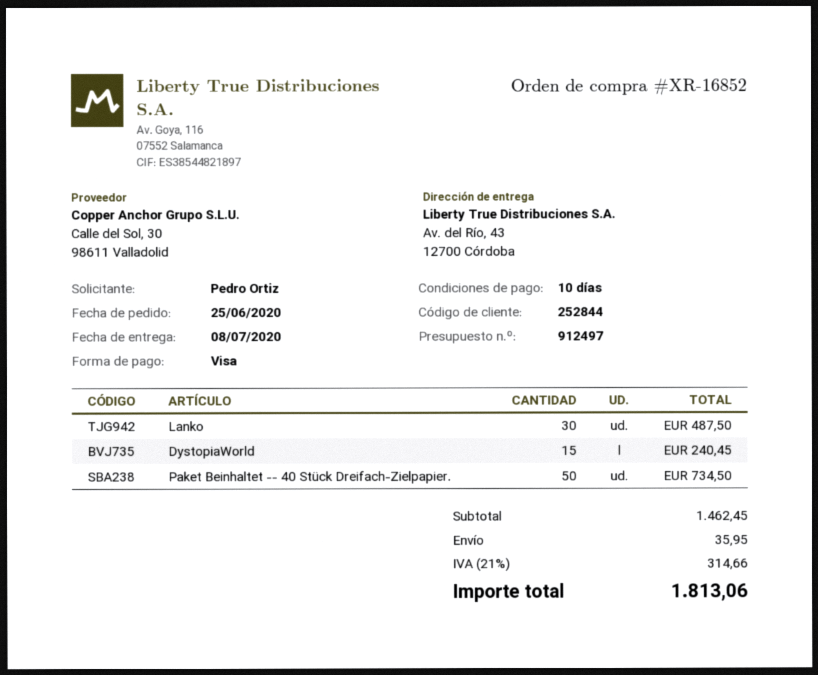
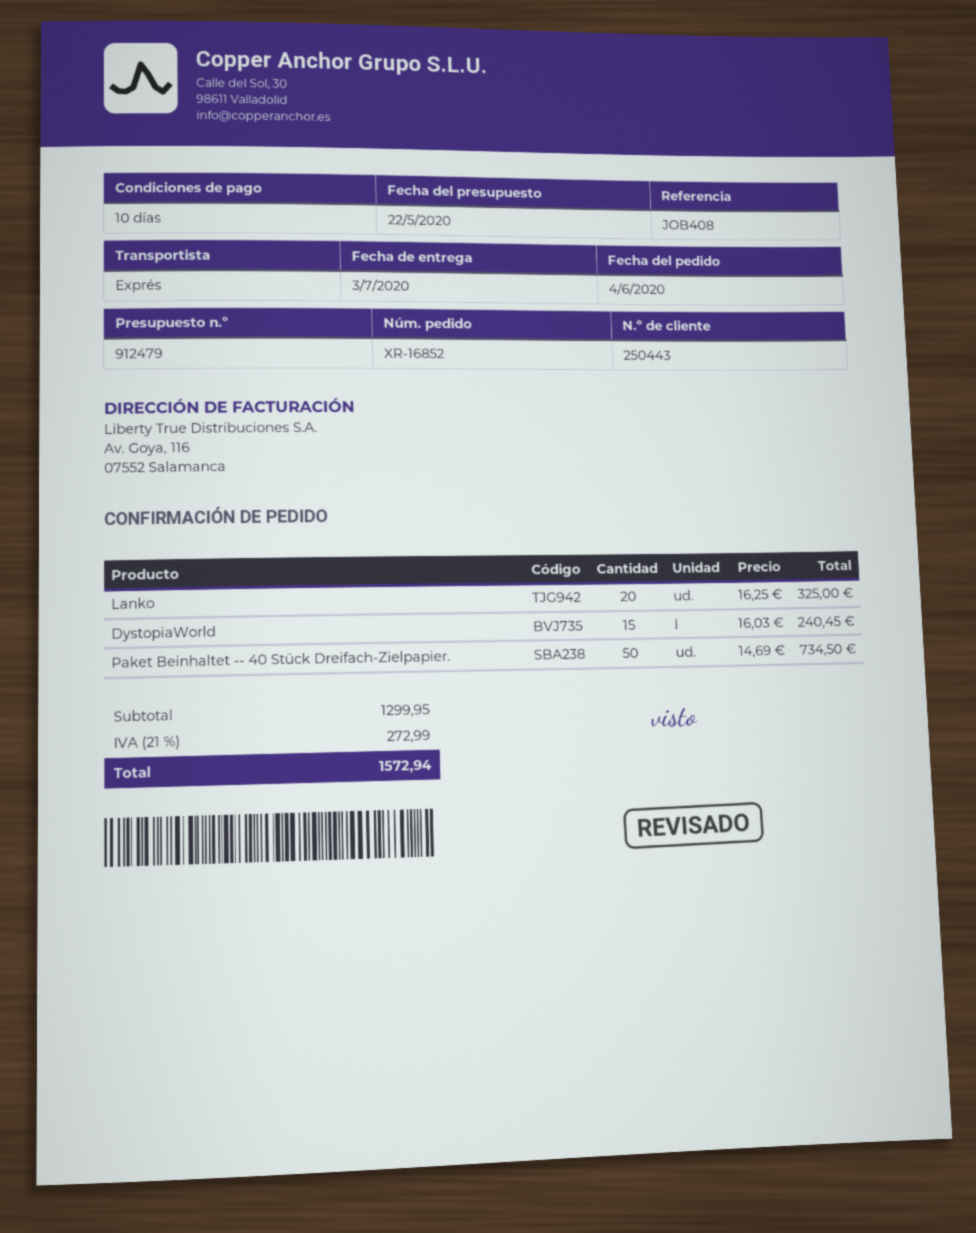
quote number: 912497 -> 912479
order date: 2020-06-25 -> 2020-06-04
delivery date: 2020-07-08 -> 2020-07-03
customer number: 252844 -> 250443
Lanko: 30 for 487.50 -> 20 for 325.00
subtotal: 1462.45 -> 1299.95
shipping: 35.95 -> none
tax: 21% = 314.66 -> 21% = 272.99
total: 1813.06 -> 1572.94

